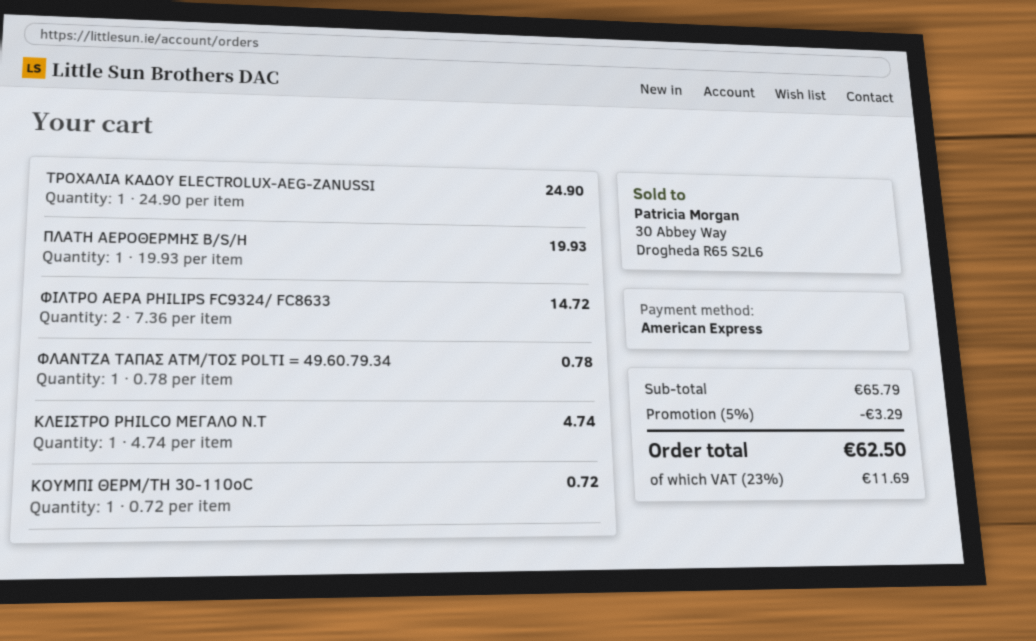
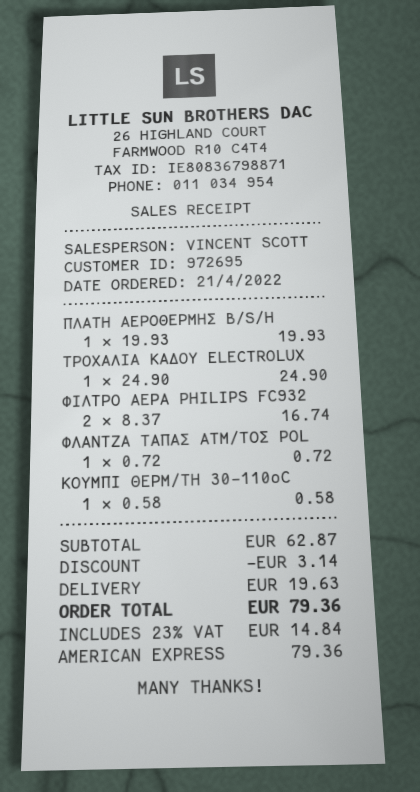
ΦΙΛΤΡΟ ΑΕΡΑ PHILIPS FC9324/ FC8633: 2 x 7.36 = 14.72 -> 2 x 8.37 = 16.74
ΦΛΑΝΤΖΑ ΤΑΠΑΣ ΑΤΜ/ΤΟΣ POLTI = 49.60.79.34: 1 x 0.78 = 0.78 -> 1 x 0.72 = 0.72
ΚΛΕΙΣΤΡΟ PHILCO ΜΕΓΑΛΟ Ν.Τ: 1 x 4.74 = 4.74 -> none
ΚΟΥΜΠΙ ΘΕΡΜ/ΤΗ 30-110οC: 1 x 0.72 = 0.72 -> 1 x 0.58 = 0.58
subtotal: 65.79 -> 62.87
discount: 3.29 -> 3.14
shipping: none -> 19.63
tax: 23% = 11.69 -> 23% = 14.84
total: 62.50 -> 79.36

